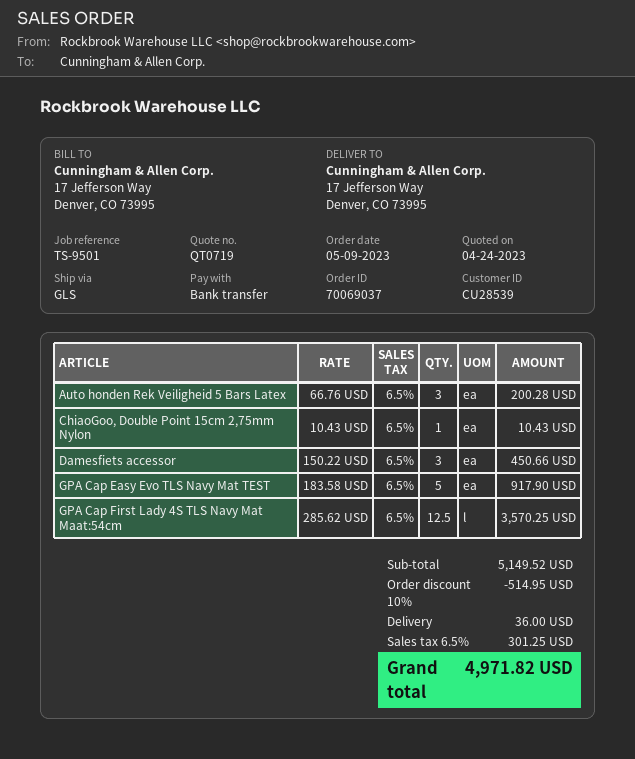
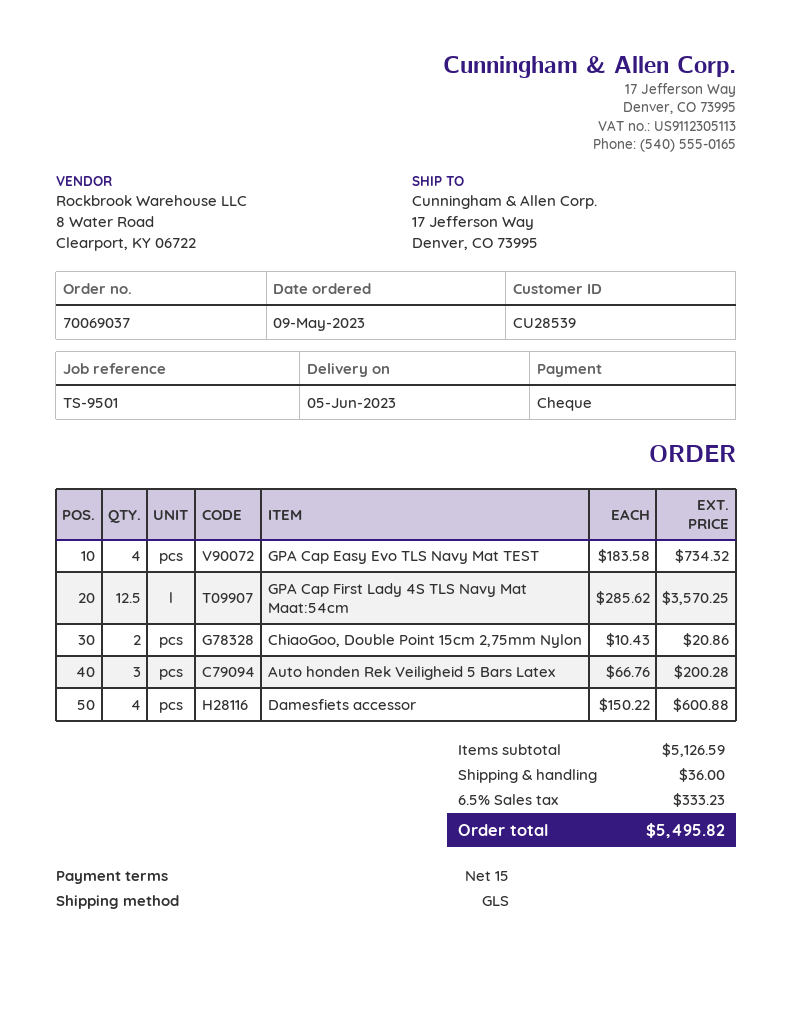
payment method: bank transfer -> cheque
ChiaoGoo, Double Point 15cm 2,75mm Nylon: 1 x 10.43 = 10.43 -> 2 x 10.43 = 20.86
Damesfiets accessor: 3 x 150.22 = 450.66 -> 4 x 150.22 = 600.88
GPA Cap Easy Evo TLS Navy Mat TEST: 5 x 183.58 = 917.90 -> 4 x 183.58 = 734.32
subtotal: 5149.52 -> 5126.59
discount: 10% = 514.95 -> none
tax: 6.5% = 301.25 -> 6.5% = 333.23
total: 4971.82 -> 5495.82

